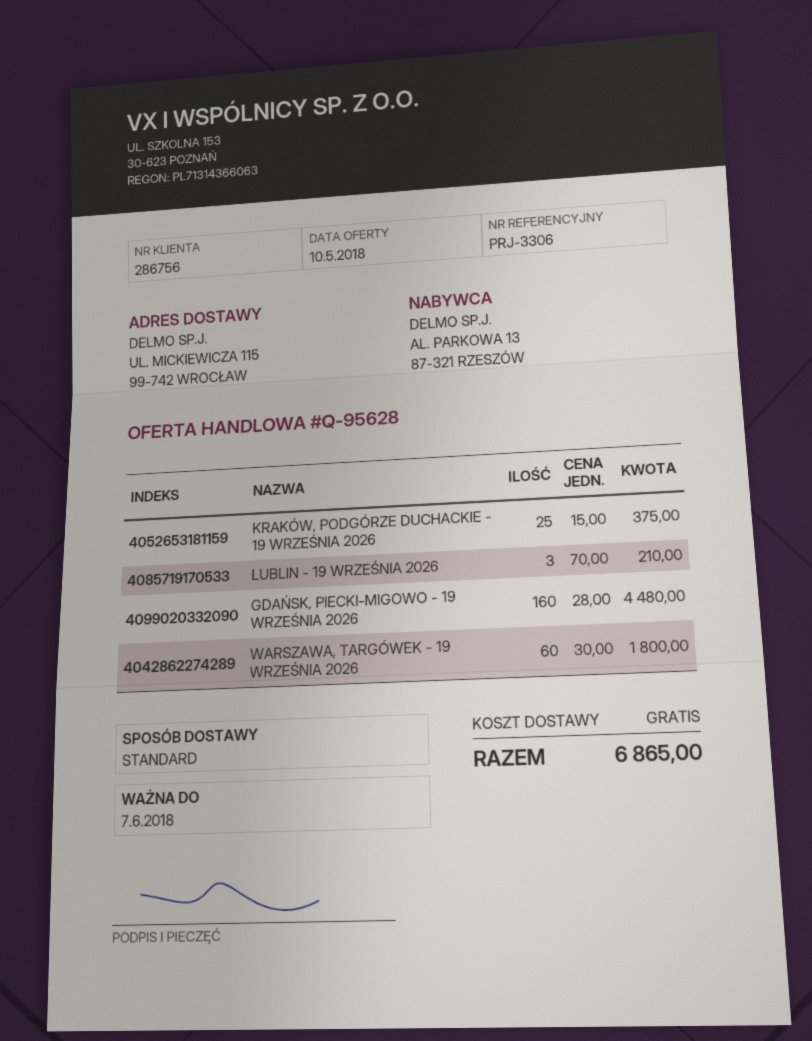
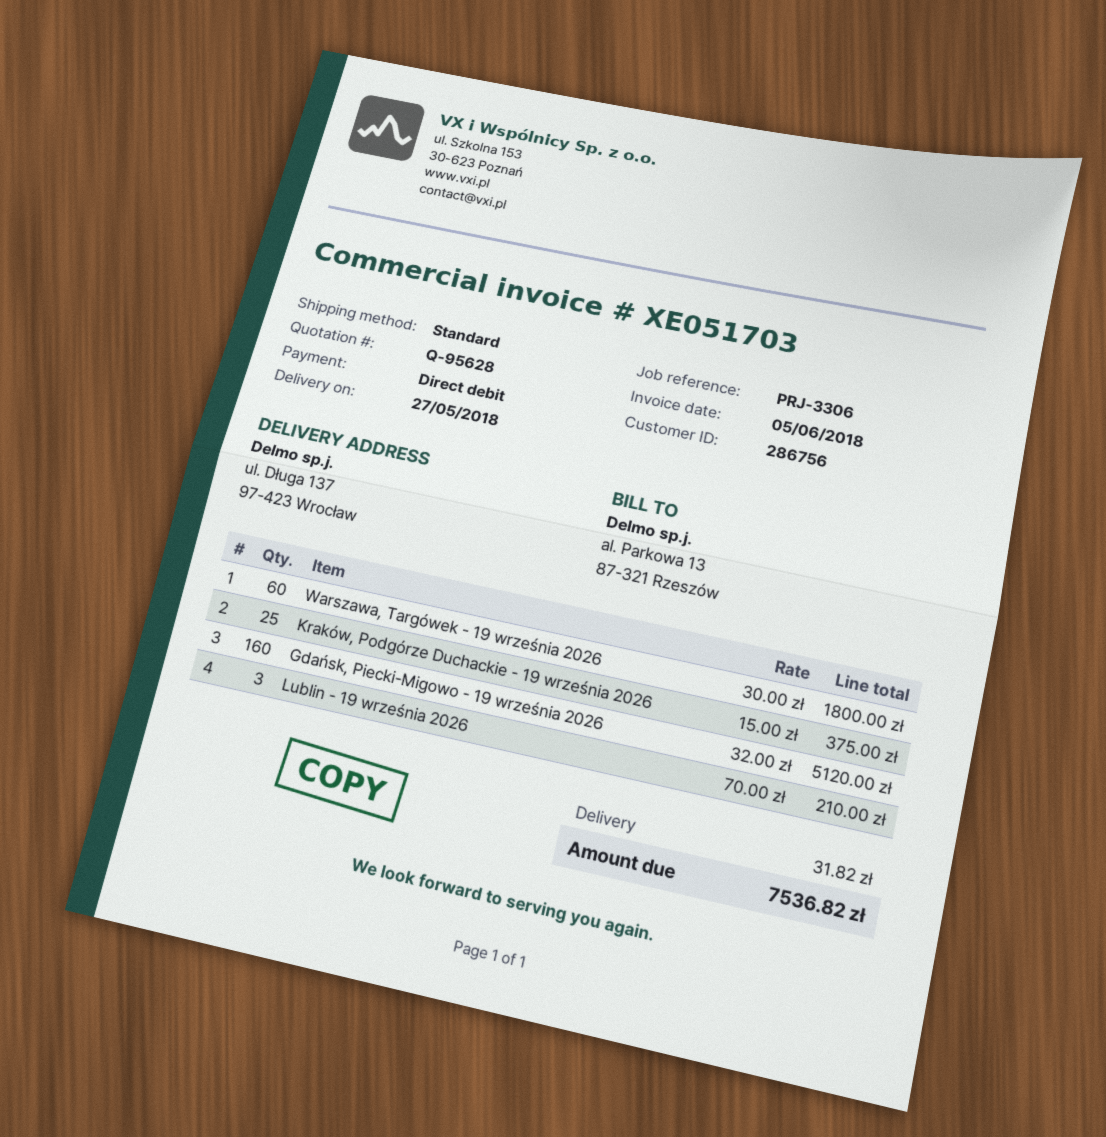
ship to: UL. MICKIEWICZA 115, 99-742 WROCŁAW -> ul. Długa 137, 97-423 Wrocław
GDAŃSK, PIECKI-MIGOWO - 19 WRZEŚNIA 2026: 160 x 28.00 = 4480.00 -> 160 x 32.00 = 5120.00
shipping: 0.00 -> 31.82
total: 6865.00 -> 7536.82

